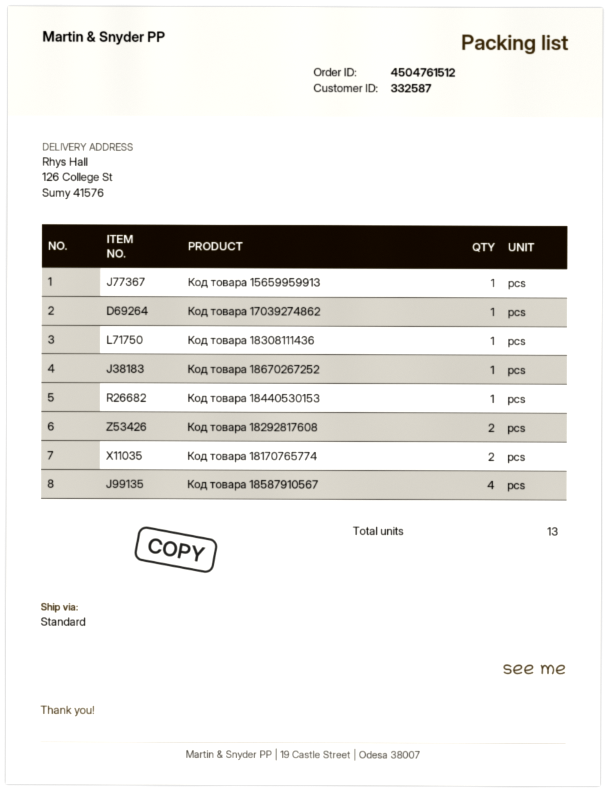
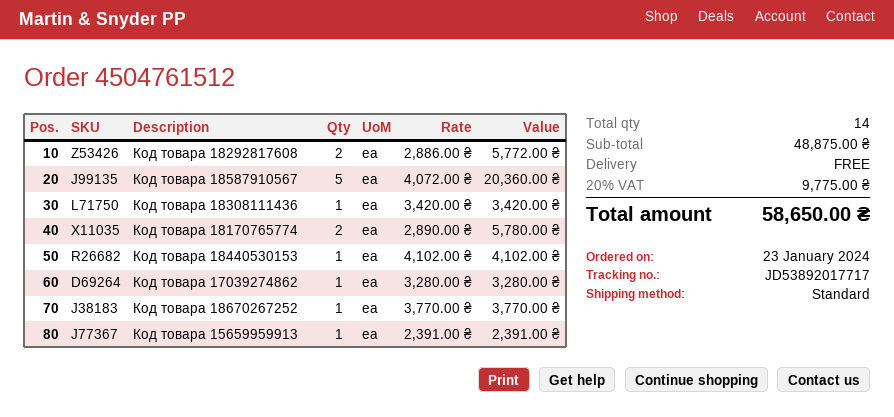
Код товара 18587910567: 4 -> 5
total quantity: 13 -> 14

